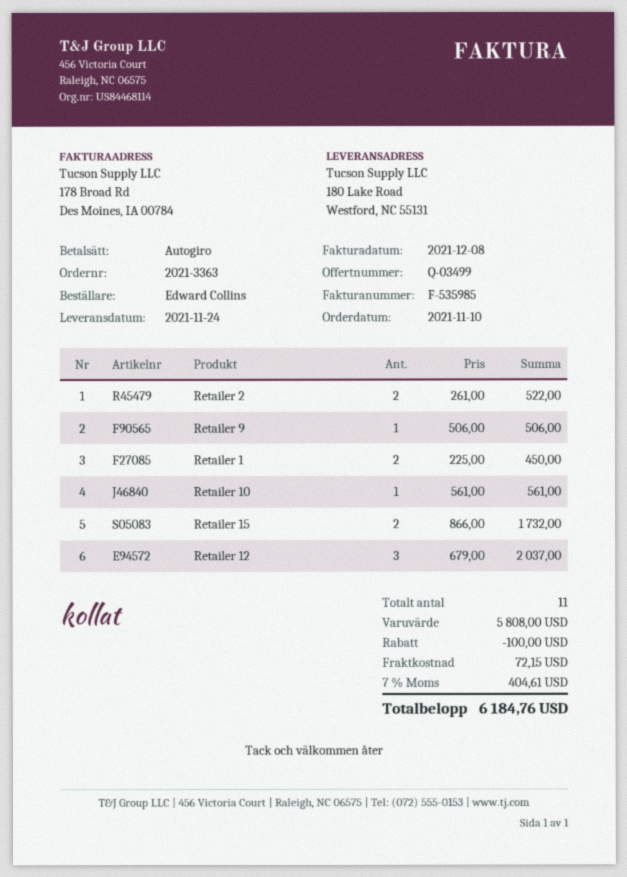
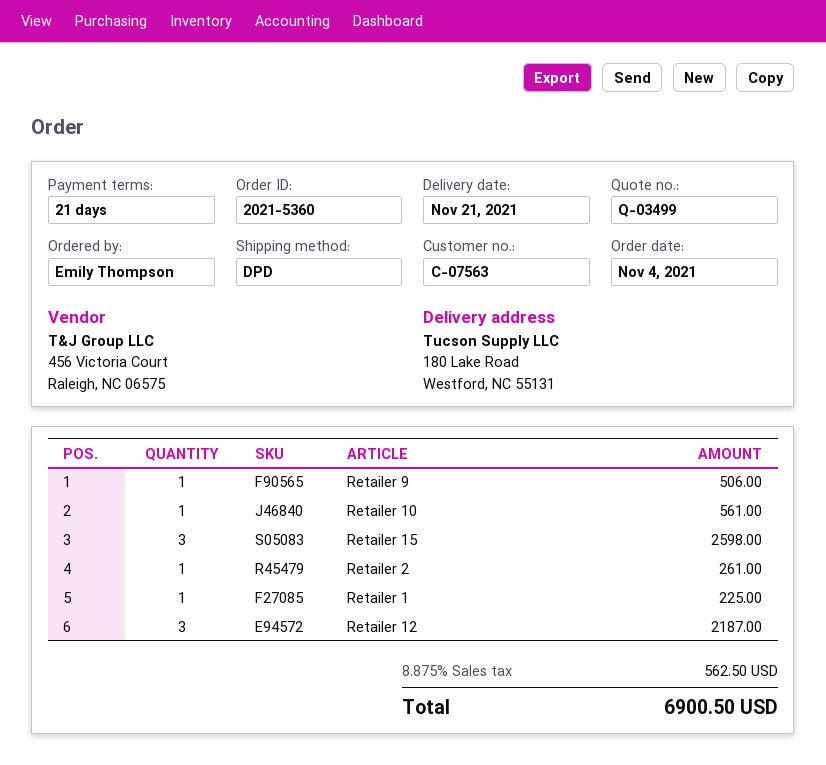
order number: 2021-3363 -> 2021-5360
order date: 2021-11-10 -> 2021-11-04
delivery date: 2021-11-24 -> 2021-11-21
ordered by: Edward Collins -> Emily Thompson
Retailer 2: 2 for 522.00 -> 1 for 261.00
Retailer 1: 2 for 450.00 -> 1 for 225.00
Retailer 15: 2 for 1732.00 -> 3 for 2598.00
Retailer 12: 3 for 2037.00 -> 3 for 2187.00
discount: 100.00 -> none
shipping: 72.15 -> none
tax: 7% = 404.61 -> 8.875% = 562.50
total: 6184.76 -> 6900.50

